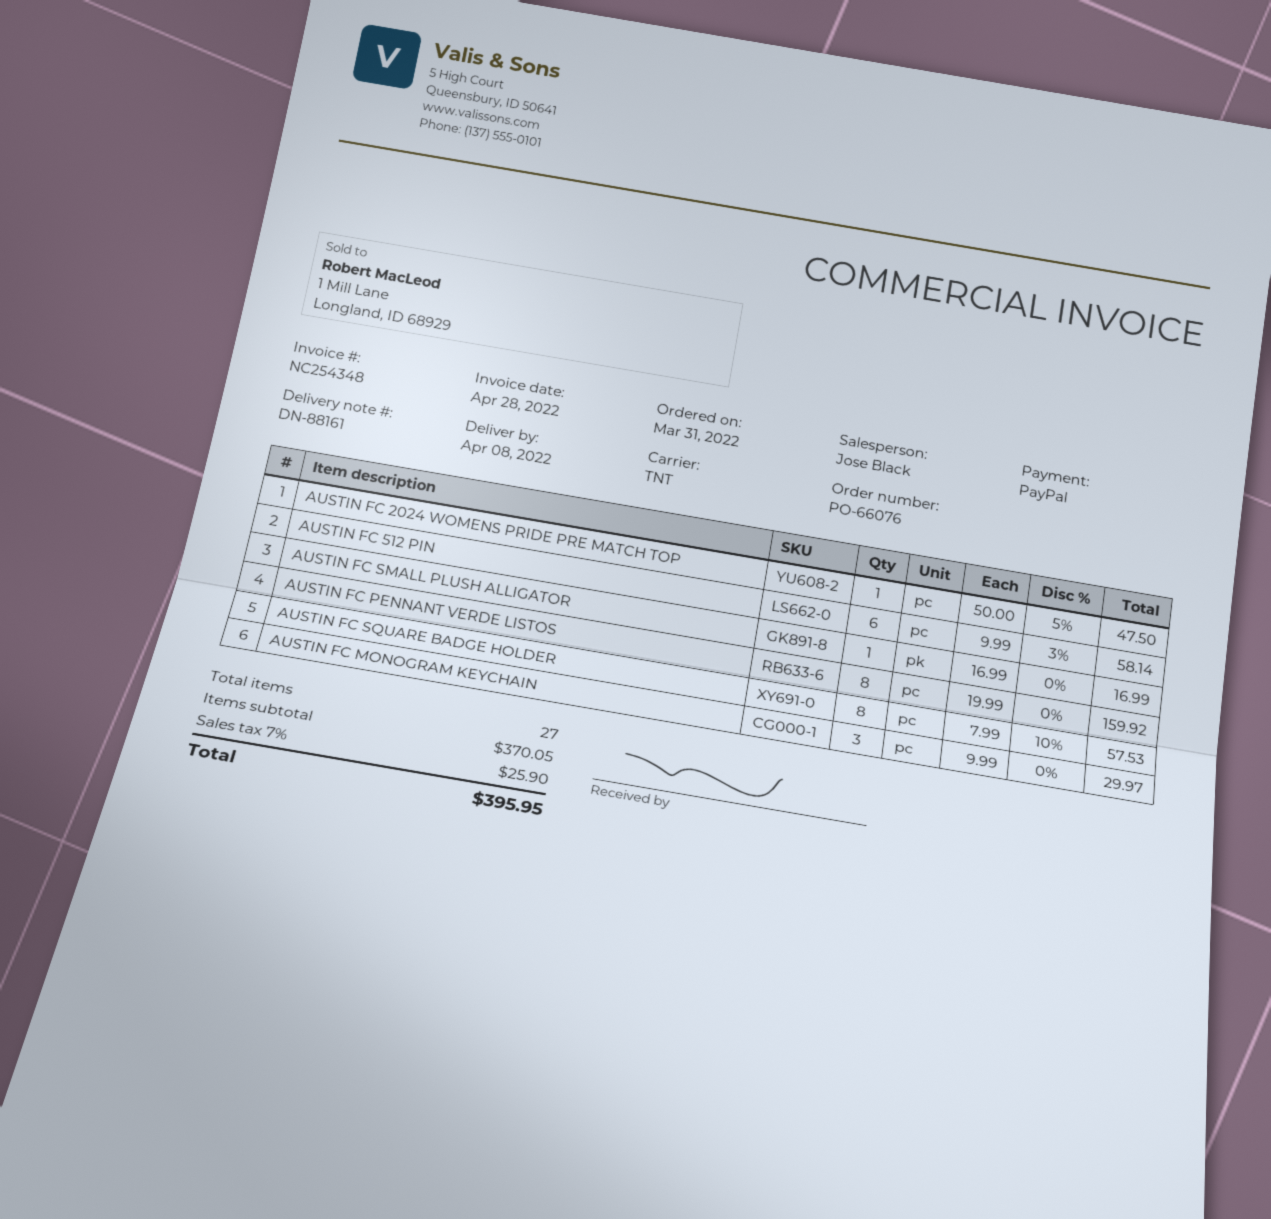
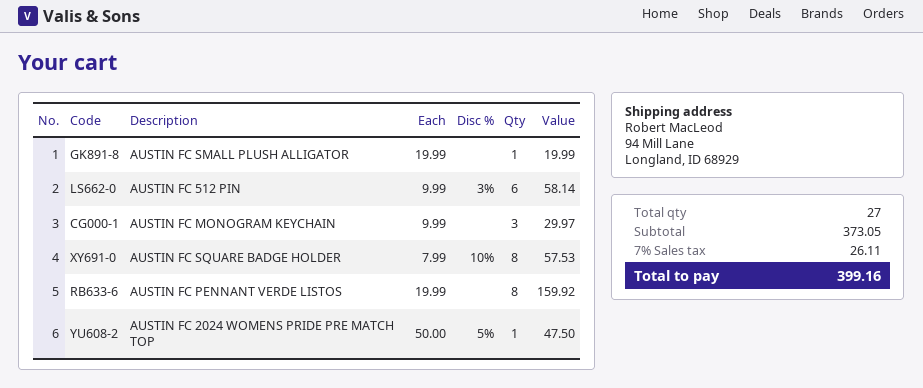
AUSTIN FC SMALL PLUSH ALLIGATOR: 1 x 16.99 = 16.99 -> 1 x 19.99 = 19.99
subtotal: 370.05 -> 373.05
tax: 7% = 25.90 -> 7% = 26.11
total: 395.95 -> 399.16

